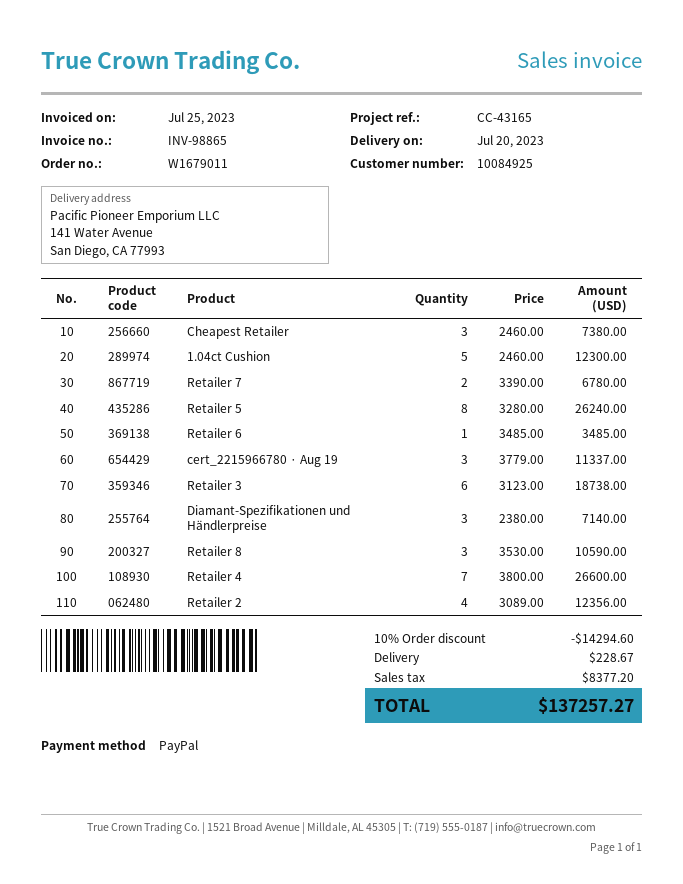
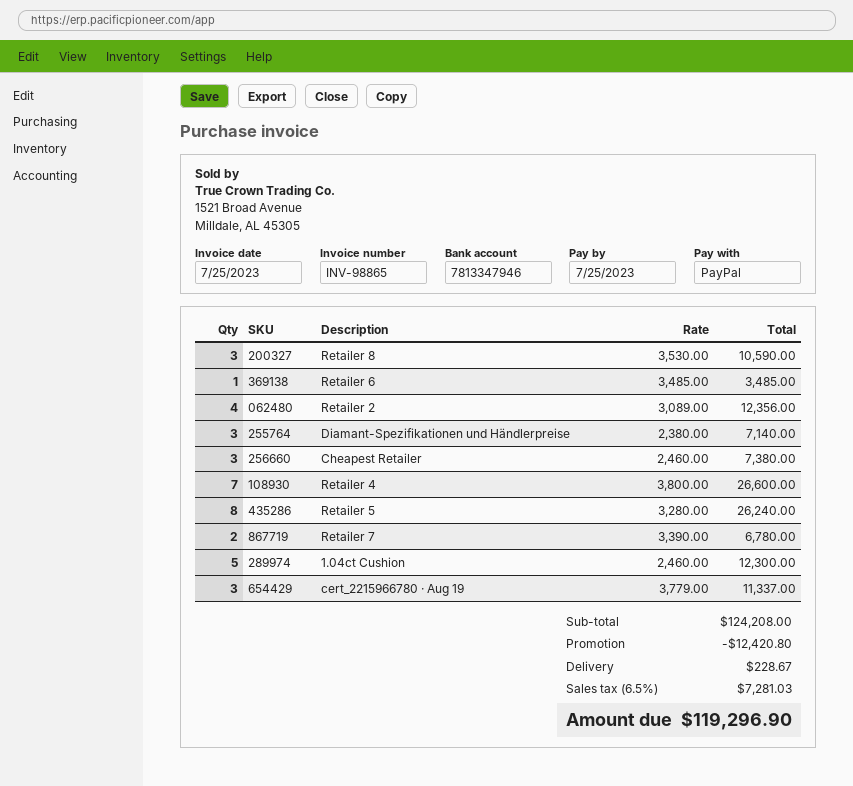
Retailer 3: 6 x 3123.00 = 18738.00 -> none
discount: 14294.60 -> 12420.80
tax: 8377.20 -> 7281.03
total: 137257.27 -> 119296.90

